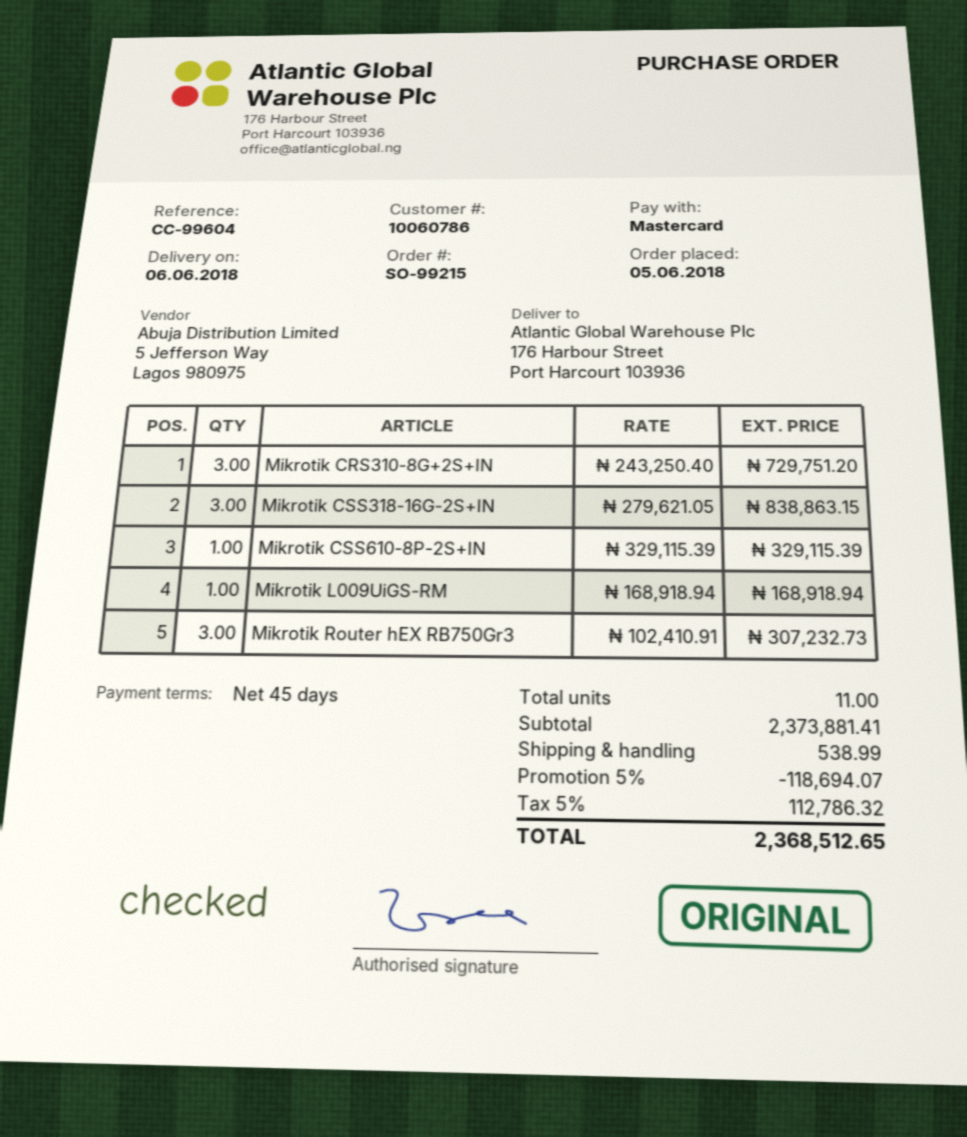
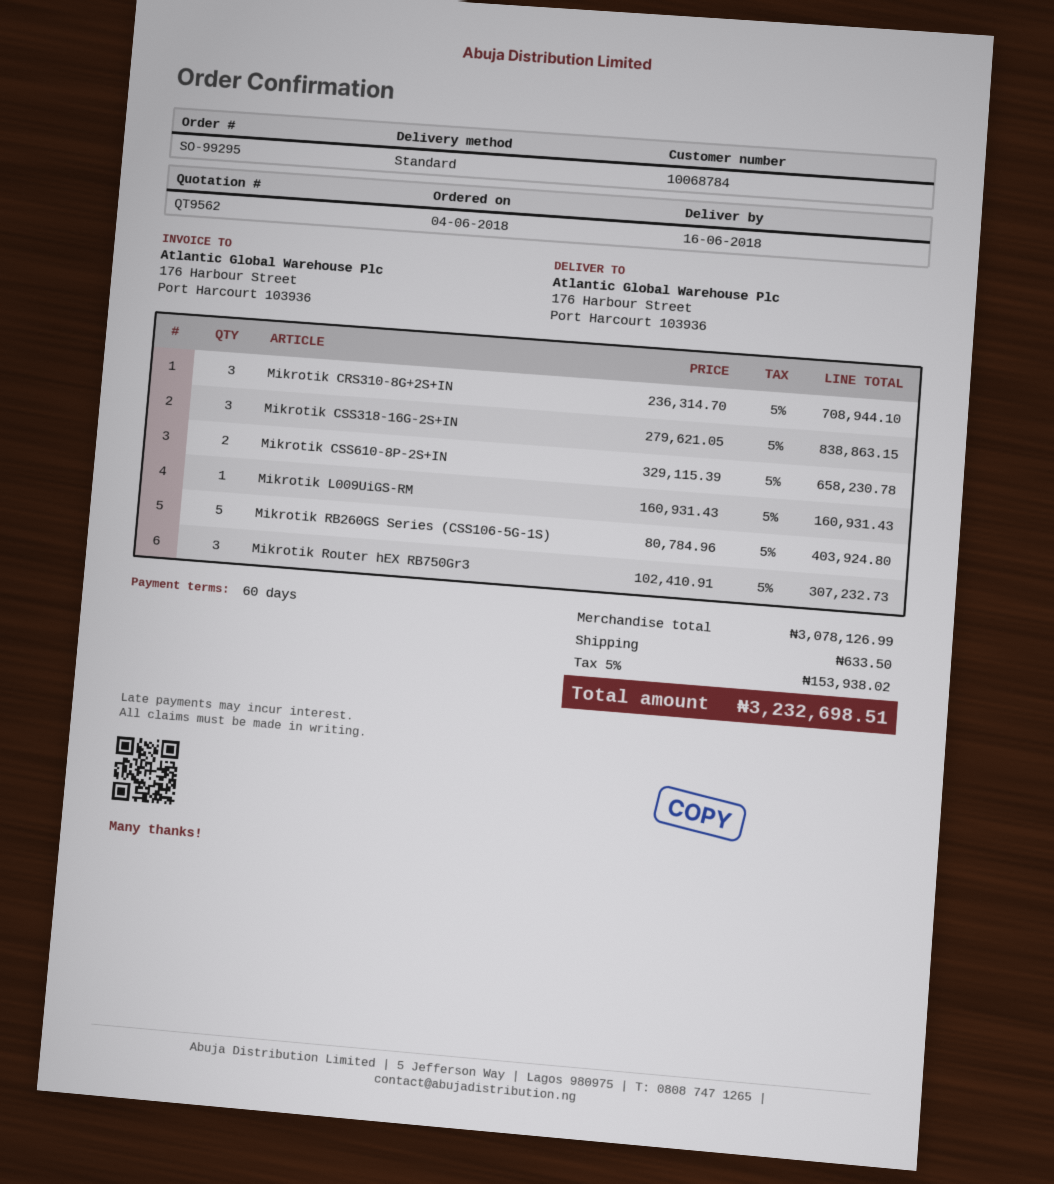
order number: SO-99215 -> SO-99295
order date: 2018-06-05 -> 2018-06-04
delivery date: 2018-06-06 -> 2018-06-16
payment terms: 45 days -> 60 days
customer number: 10060786 -> 10068784
Mikrotik CRS310-8G+2S+IN: 3 x 243250.40 = 729751.20 -> 3 x 236314.70 = 708944.10
Mikrotik CSS610-8P-2S+IN: 1 x 329115.39 = 329115.39 -> 2 x 329115.39 = 658230.78
Mikrotik L009UiGS-RM: 1 x 168918.94 = 168918.94 -> 1 x 160931.43 = 160931.43
Mikrotik RB260GS Series (CSS106-5G-1S): none -> 5 x 80784.96 = 403924.80
subtotal: 2373881.41 -> 3078126.99
discount: 5% = 118694.07 -> none
shipping: 538.99 -> 633.50
tax: 5% = 112786.32 -> 5% = 153938.02
total: 2368512.65 -> 3232698.51

